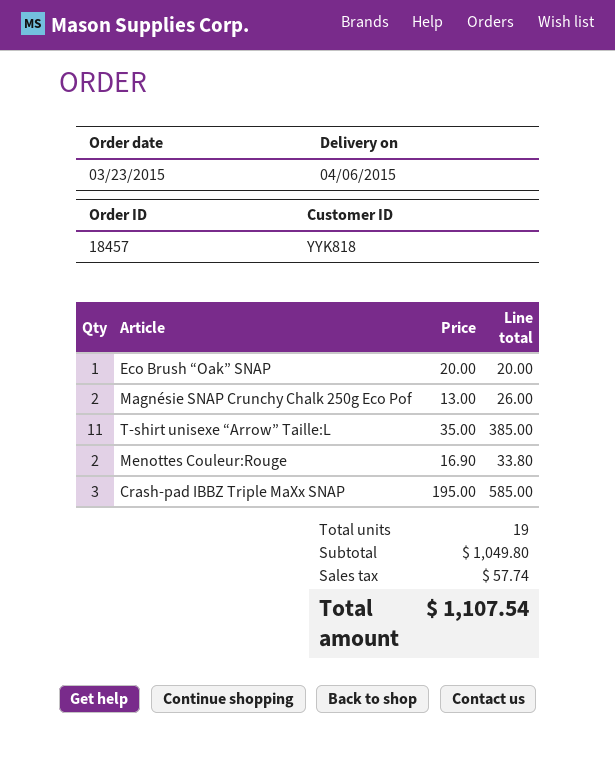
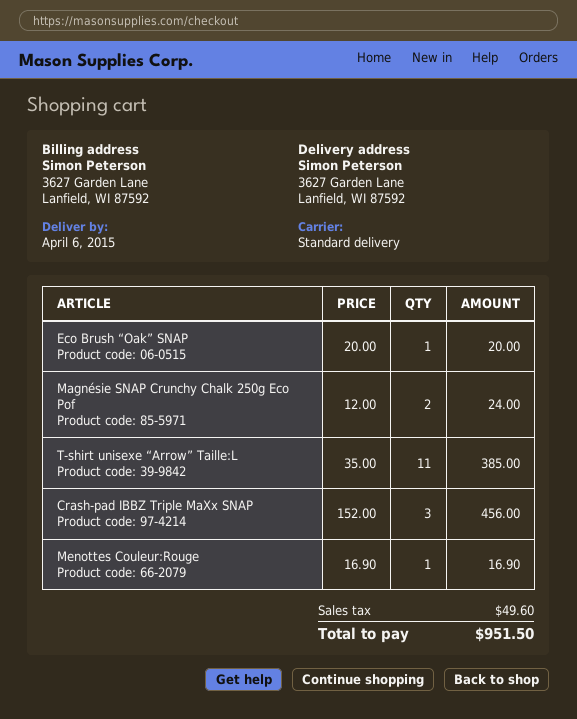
Magnésie SNAP Crunchy Chalk 250g Eco Pof: 2 x 13.00 = 26.00 -> 2 x 12.00 = 24.00
Menottes Couleur:Rouge: 2 x 16.90 = 33.80 -> 1 x 16.90 = 16.90
Crash-pad IBBZ Triple MaXx SNAP: 3 x 195.00 = 585.00 -> 3 x 152.00 = 456.00
tax: 57.74 -> 49.60
total: 1107.54 -> 951.50

